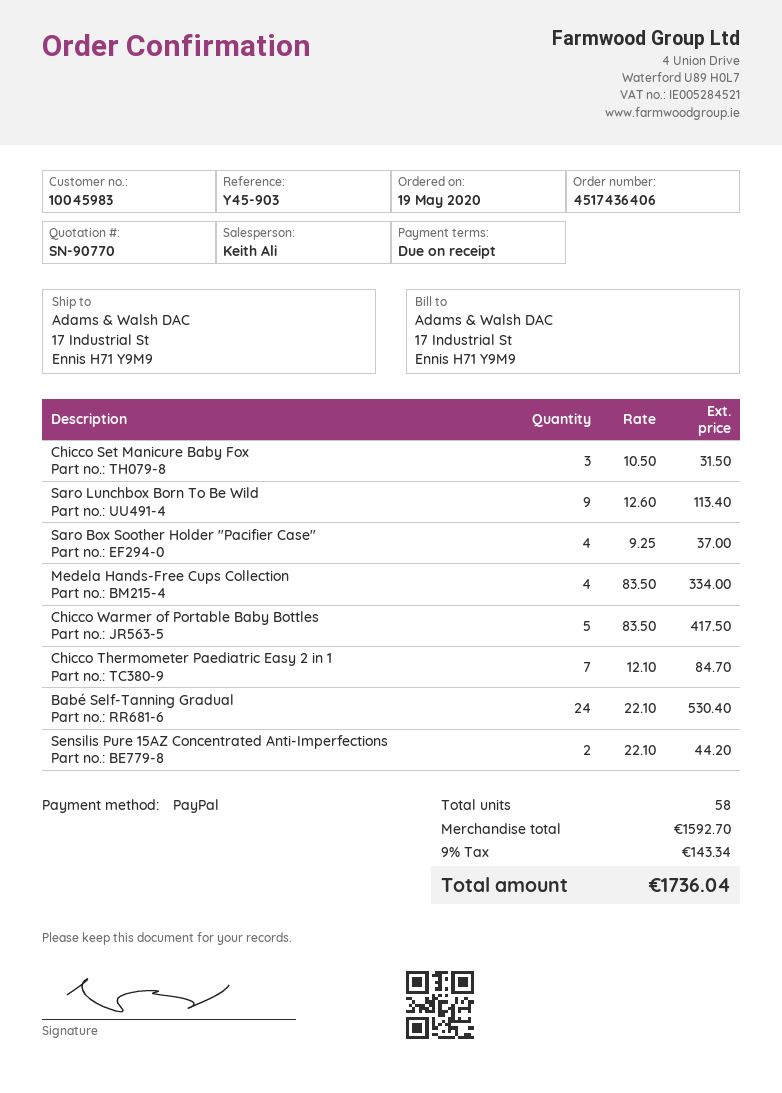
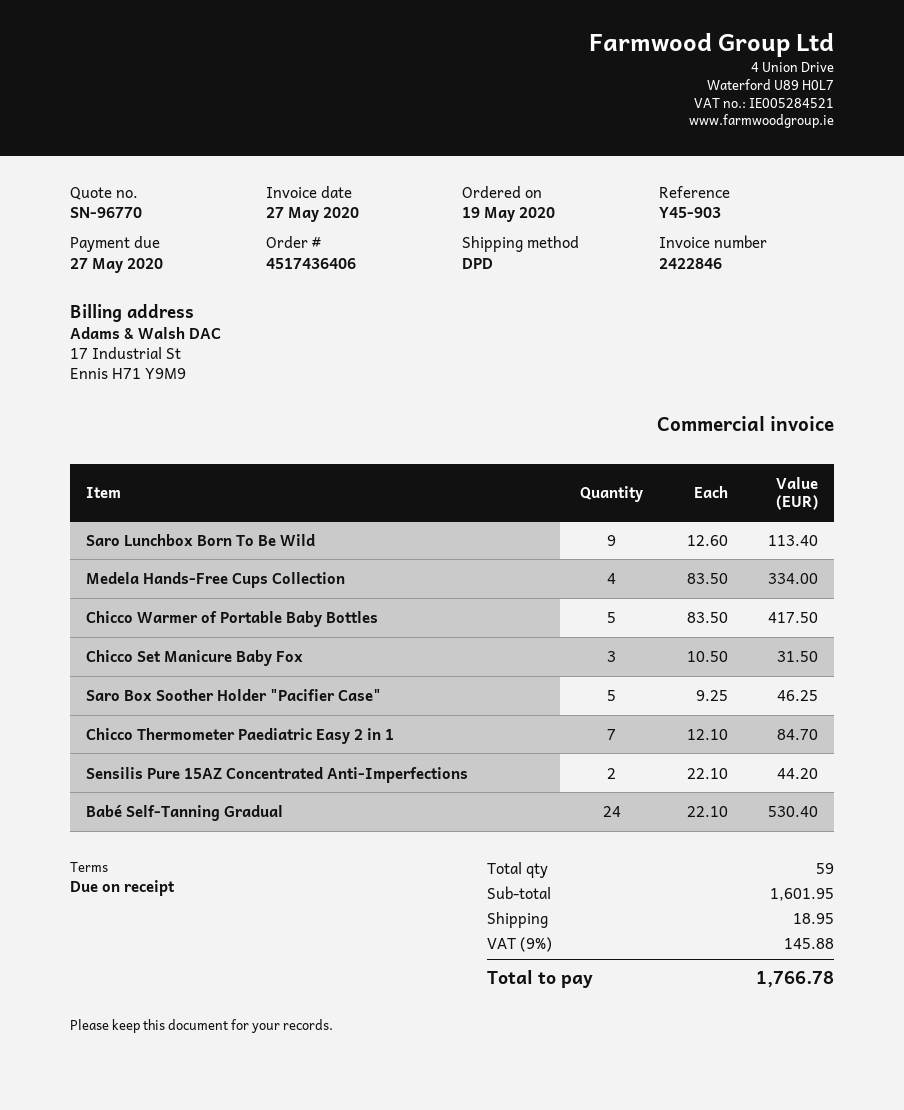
quote number: SN-90770 -> SN-96770
Saro Box Soother Holder "Pacifier Case": 4 x 9.25 = 37.00 -> 5 x 9.25 = 46.25
total quantity: 58 -> 59
subtotal: 1592.70 -> 1601.95
shipping: none -> 18.95
tax: 9% = 143.34 -> 9% = 145.88
total: 1736.04 -> 1766.78

